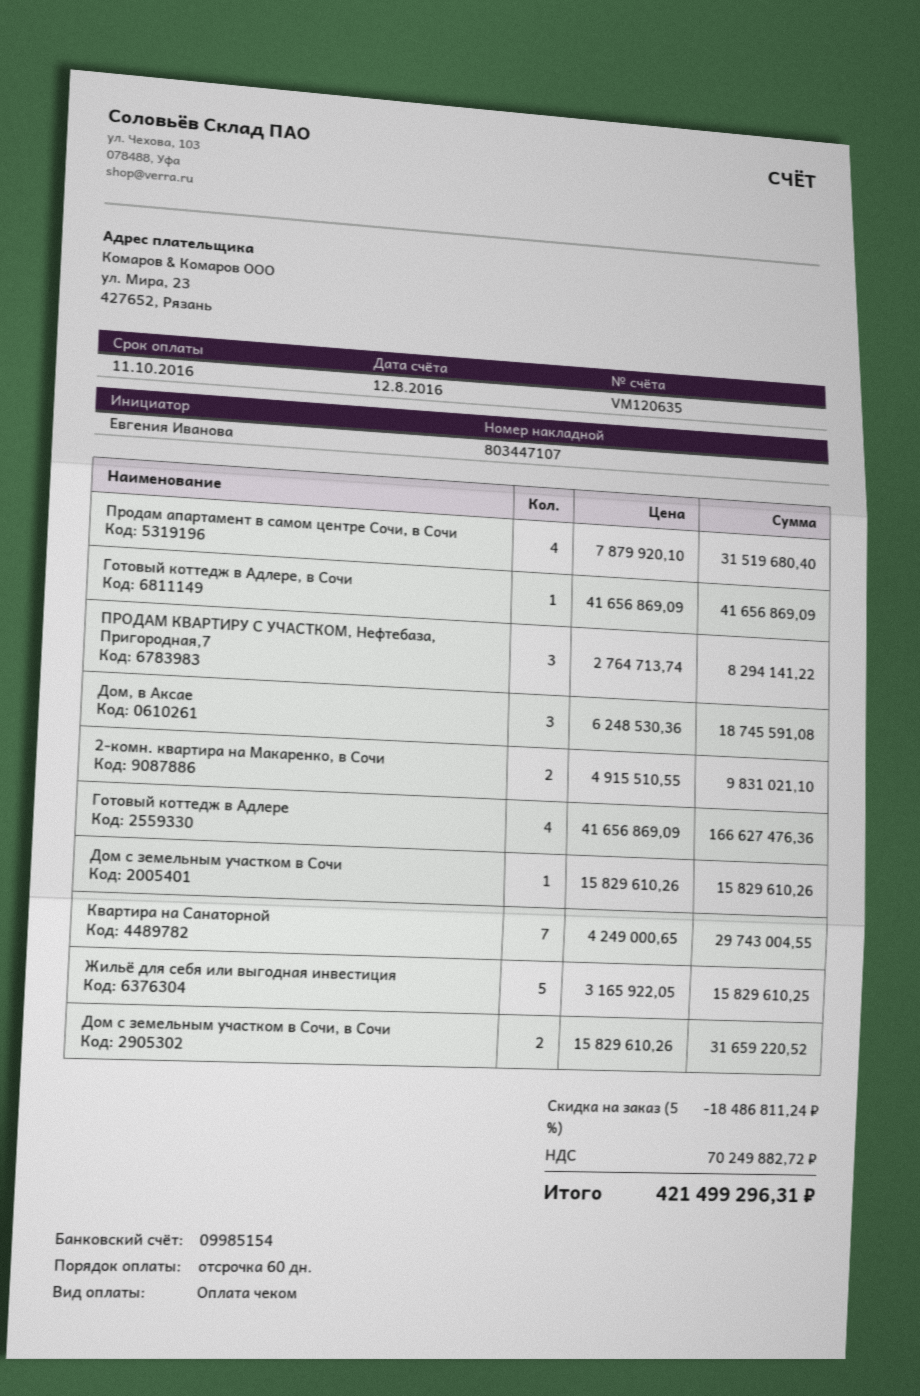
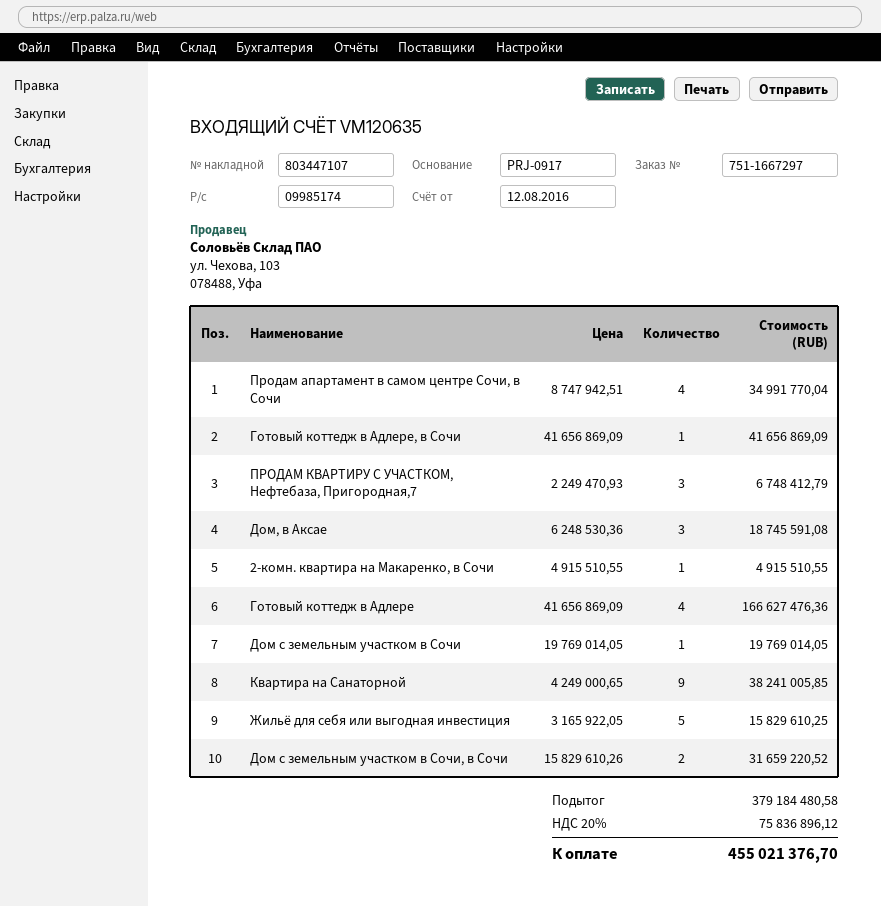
bank account: 09985154 -> 09985174
Продам апартамент в самом центре Сочи, в Сочи: 4 x 7879920.10 = 31519680.40 -> 4 x 8747942.51 = 34991770.04
ПРОДАМ КВАРТИРУ С УЧАСТКОМ, Нефтебаза, Пригородная,7: 3 x 2764713.74 = 8294141.22 -> 3 x 2249470.93 = 6748412.79
2-комн. квартира на Макаренко, в Сочи: 2 x 4915510.55 = 9831021.10 -> 1 x 4915510.55 = 4915510.55
Дом с земельным участком в Сочи: 1 x 15829610.26 = 15829610.26 -> 1 x 19769014.05 = 19769014.05
Квартира на Санаторной: 7 x 4249000.65 = 29743004.55 -> 9 x 4249000.65 = 38241005.85
discount: 5% = 18486811.24 -> none
tax: 70249882.72 -> 75836896.12
total: 421499296.31 -> 455021376.70

